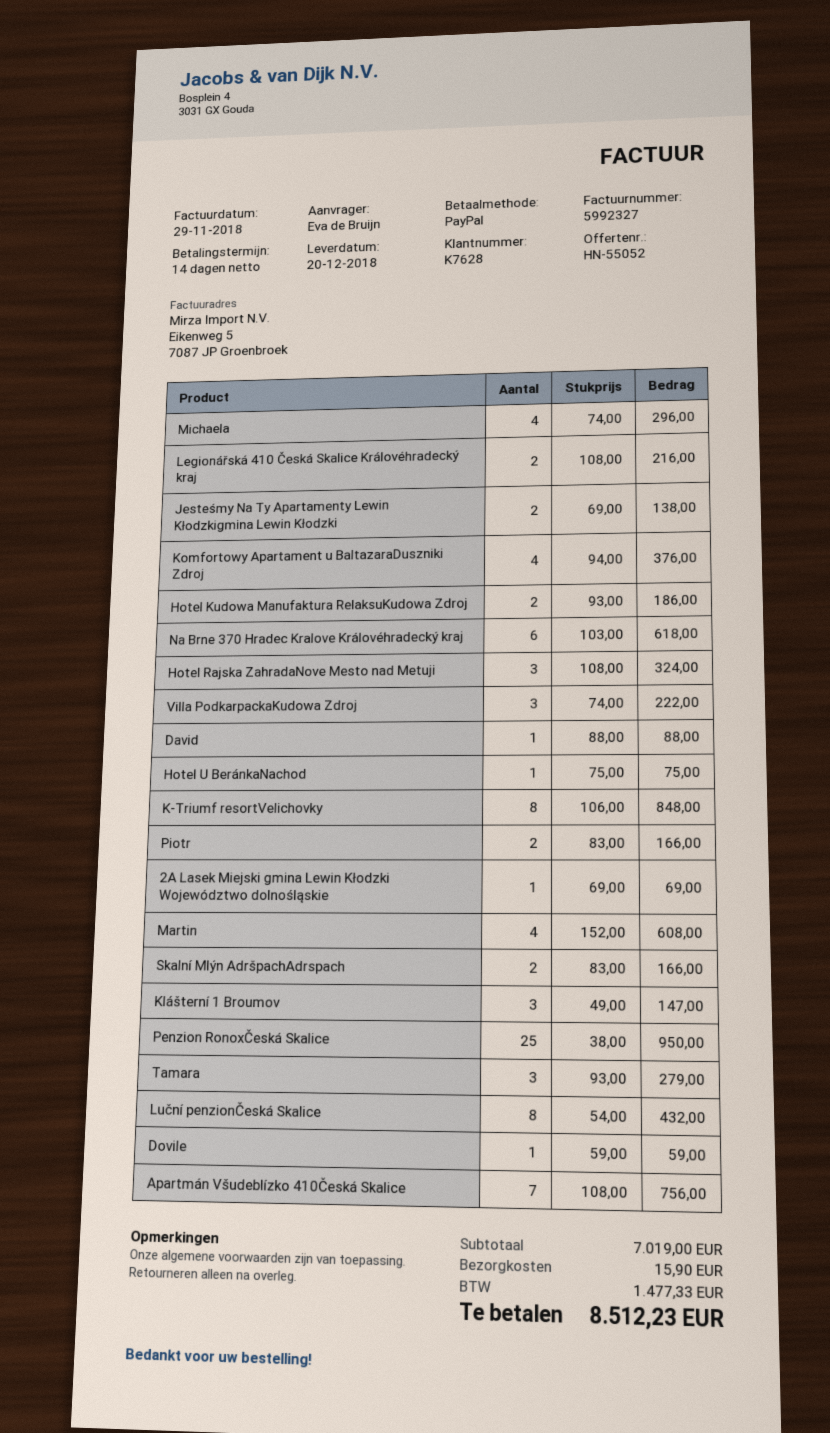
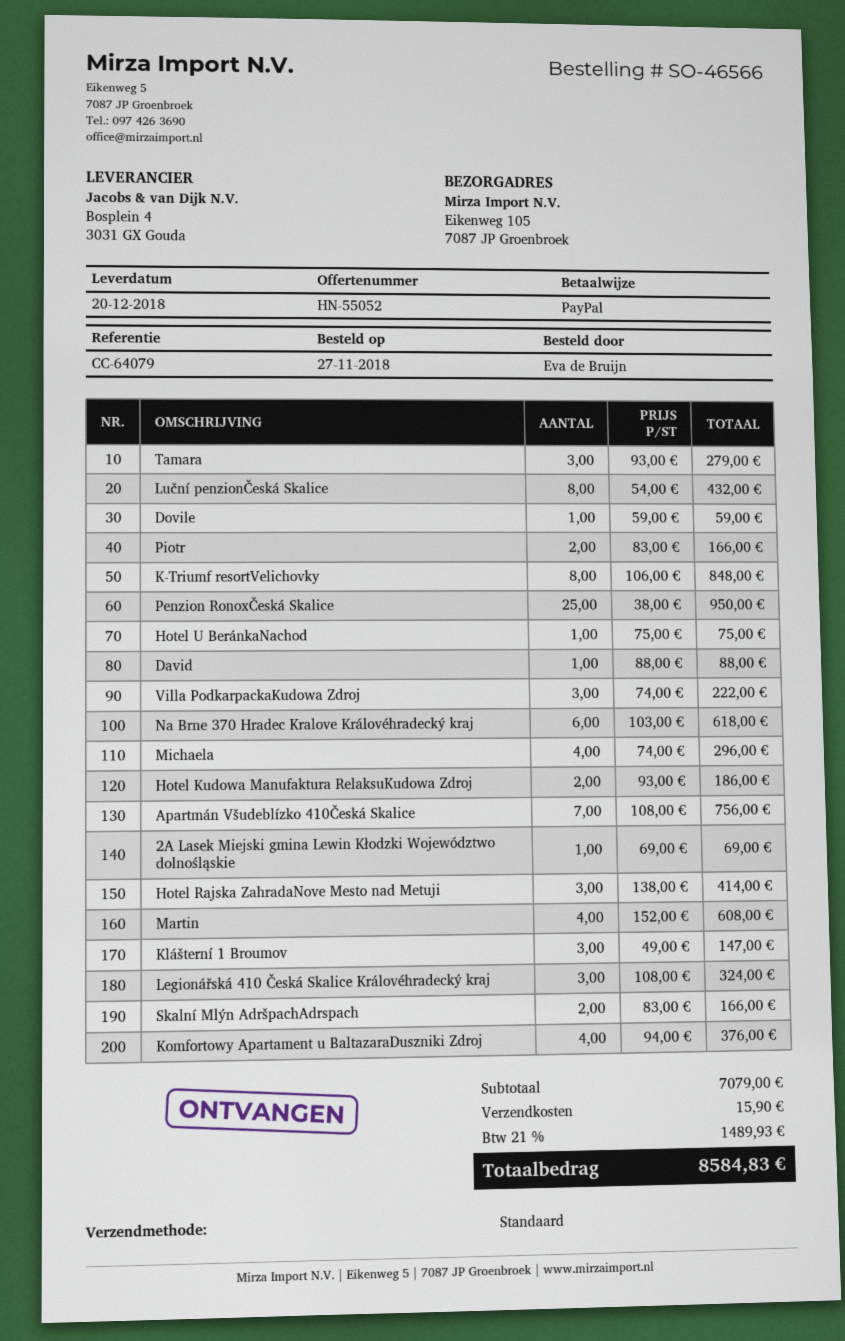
Legionářská 410 Česká Skalice Královéhradecký kraj: 2 x 108.00 = 216.00 -> 3 x 108.00 = 324.00
Jesteśmy Na Ty Apartamenty Lewin Kłodzkigmina Lewin Kłodzki: 2 x 69.00 = 138.00 -> none
Hotel Rajska ZahradaNove Mesto nad Metuji: 3 x 108.00 = 324.00 -> 3 x 138.00 = 414.00
subtotal: 7019.00 -> 7079.00
tax: 1477.33 -> 1489.93
total: 8512.23 -> 8584.83

